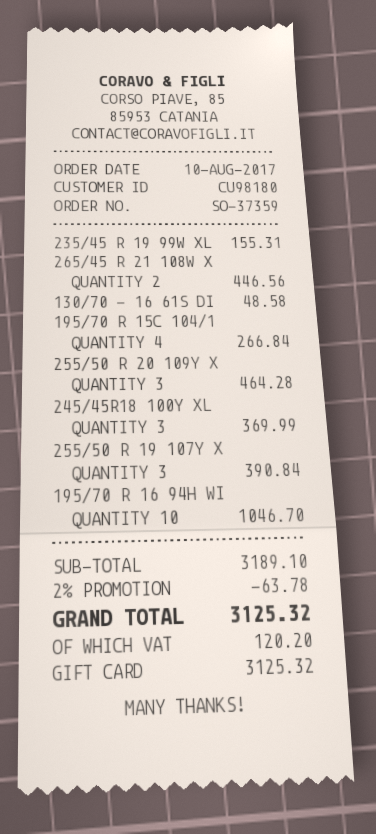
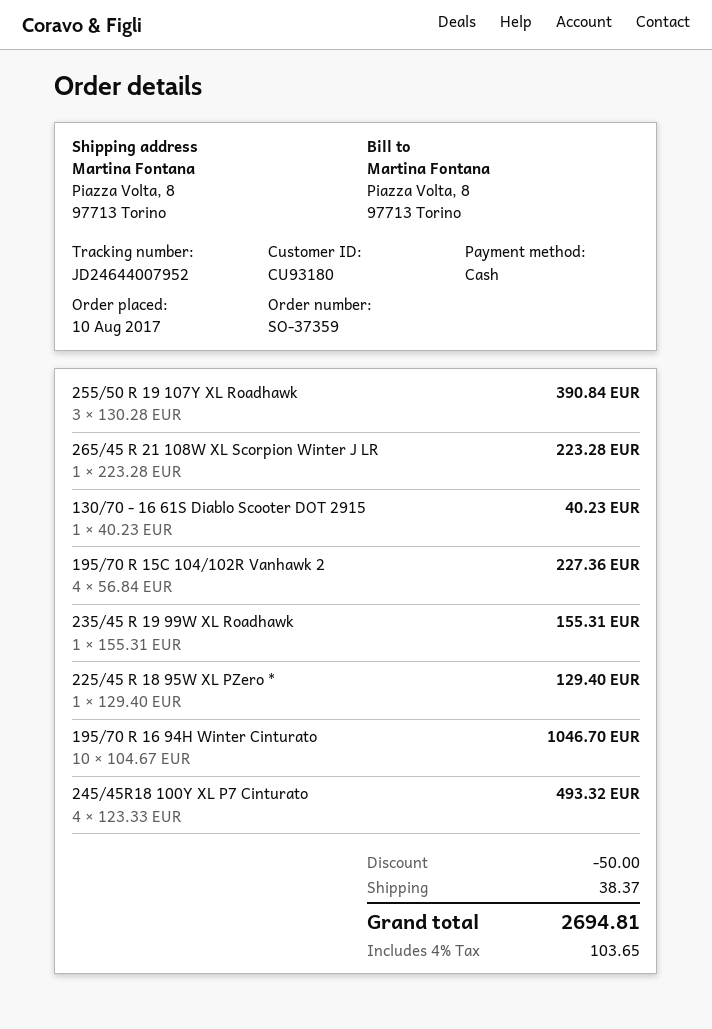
customer number: CU98180 -> CU93180
payment method: gift card -> cash
265/45 R 21 108W X: 2 for 446.56 -> 1 for 223.28
130/70 - 16 61S DI: 1 for 48.58 -> 1 for 40.23
195/70 R 15C 104/1: 4 for 266.84 -> 4 for 227.36
255/50 R 20 109Y X: 3 for 464.28 -> none
245/45R18 100Y XL: 3 for 369.99 -> 4 for 493.32
225/45 R 18 95W XL PZero *: none -> 1 for 129.40
discount: 63.78 -> 50.00
shipping: none -> 38.37
tax: 120.20 -> 103.65
total: 3125.32 -> 2694.81

